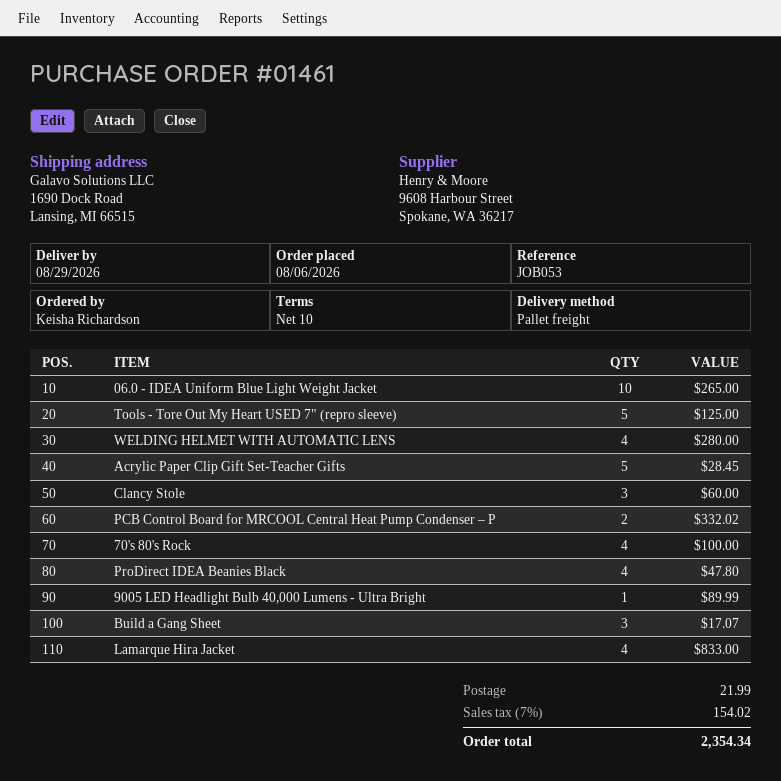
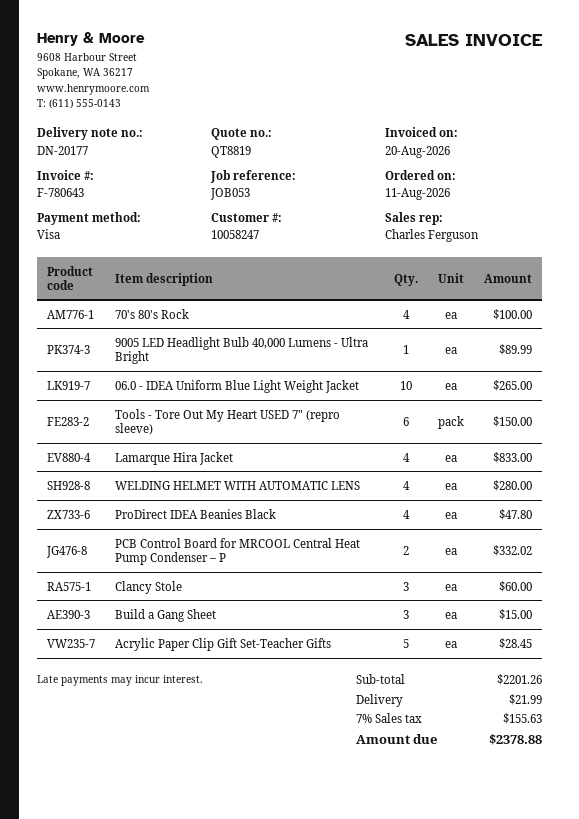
order date: 2026-08-06 -> 2026-08-11
Tools - Tore Out My Heart USED 7" (repro sleeve): 5 for 125.00 -> 6 for 150.00
Build a Gang Sheet: 3 for 17.07 -> 3 for 15.00
tax: 7% = 154.02 -> 7% = 155.63
total: 2354.34 -> 2378.88

